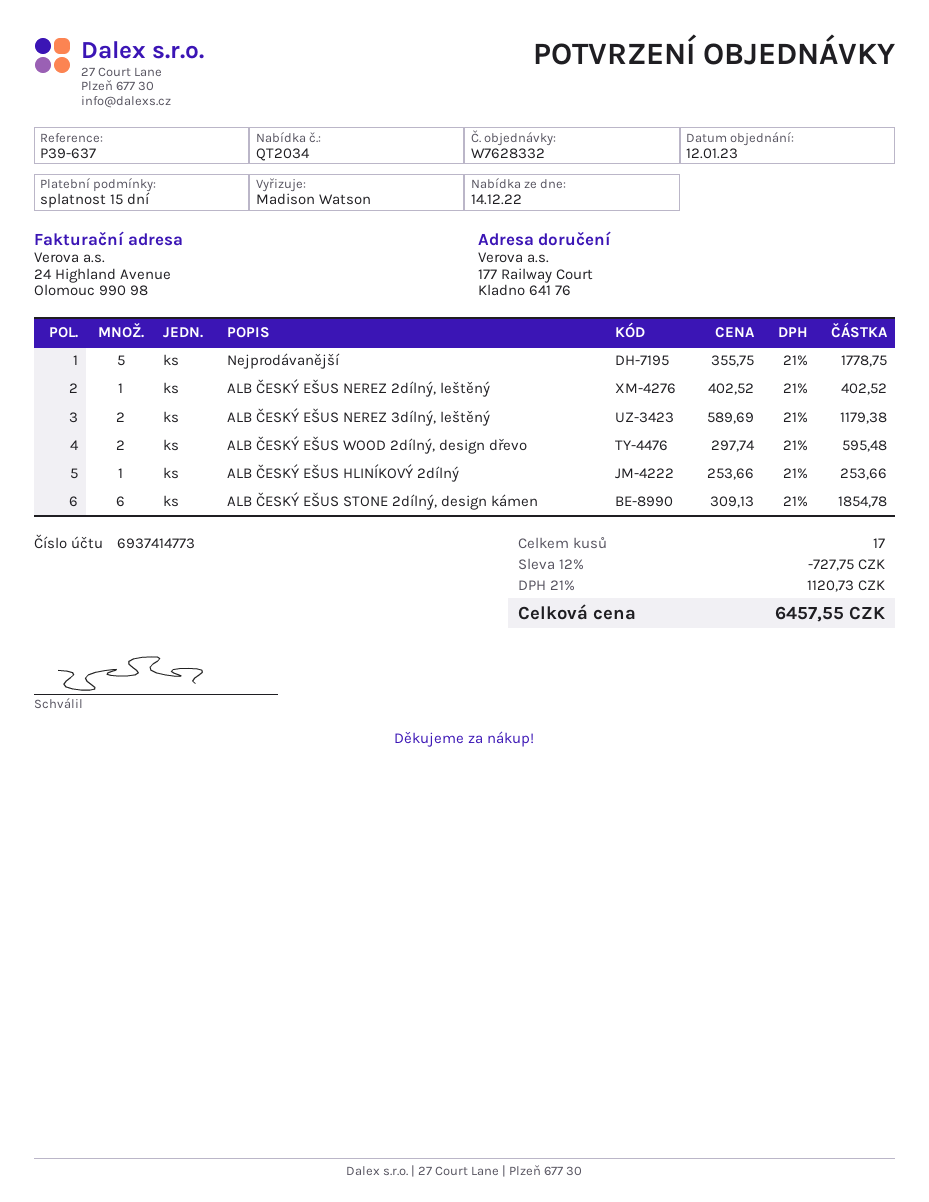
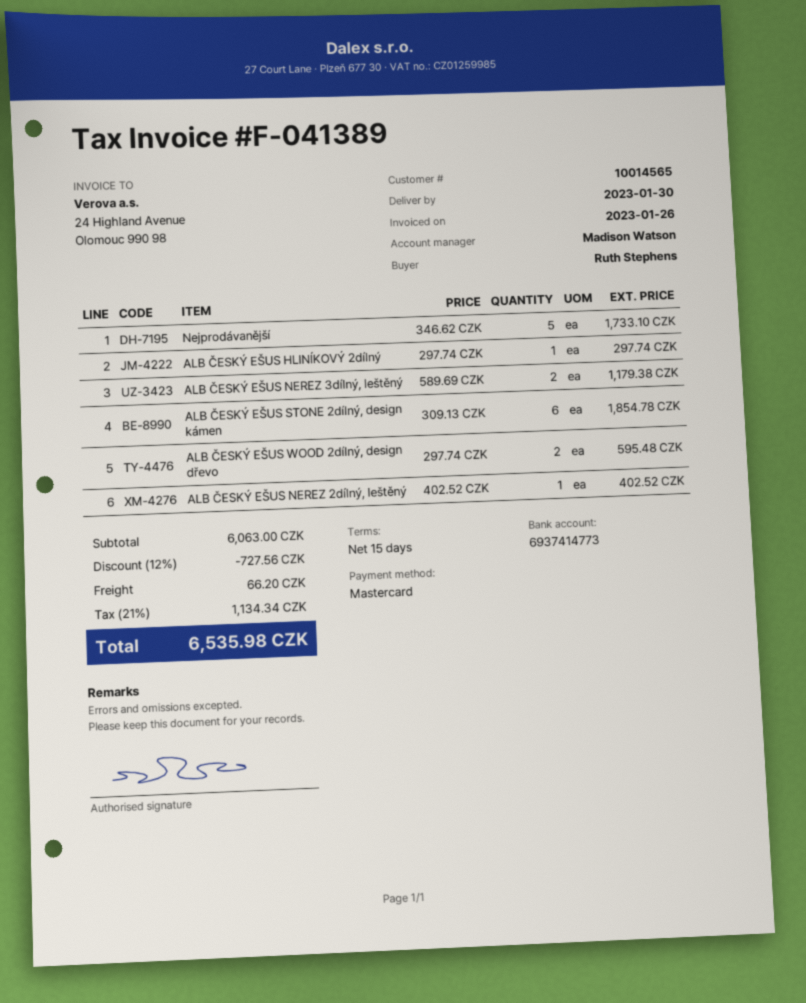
Nejprodávanější: 5 x 355.75 = 1778.75 -> 5 x 346.62 = 1733.10
ALB ČESKÝ EŠUS HLINÍKOVÝ 2dílný: 1 x 253.66 = 253.66 -> 1 x 297.74 = 297.74
discount: 12% = 727.75 -> 12% = 727.56
shipping: none -> 66.20
tax: 21% = 1120.73 -> 21% = 1134.34
total: 6457.55 -> 6535.98

